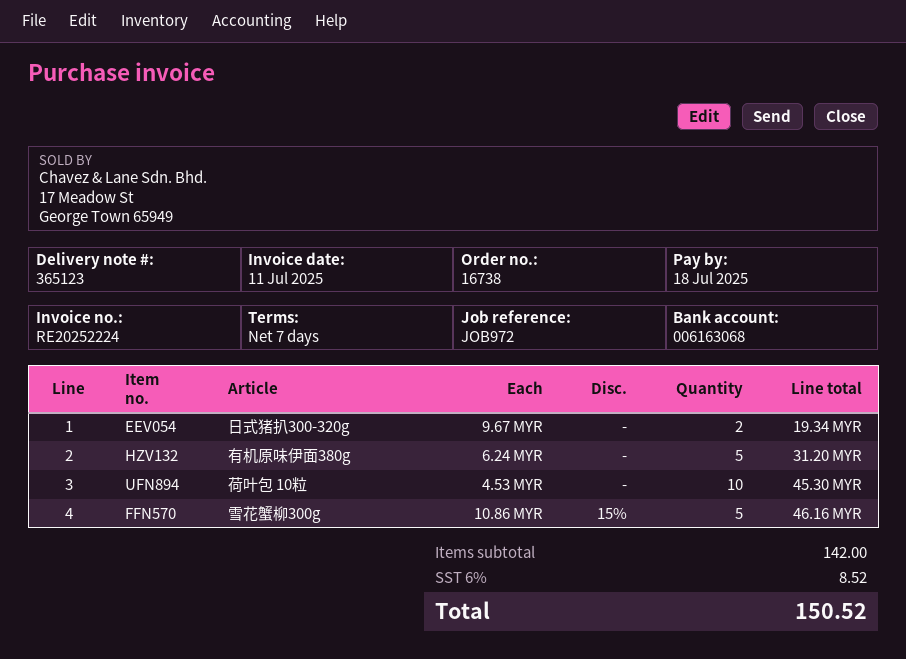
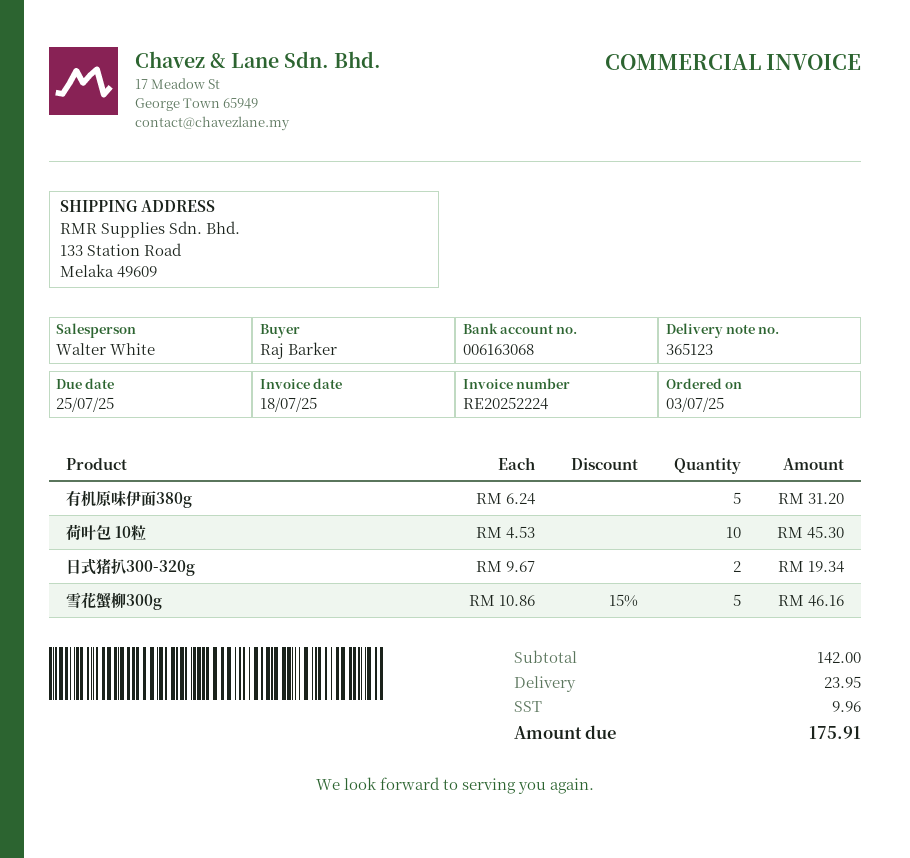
invoice date: 2025-07-11 -> 2025-07-18
due date: 2025-07-18 -> 2025-07-25
shipping: none -> 23.95
tax: 8.52 -> 9.96
total: 150.52 -> 175.91

